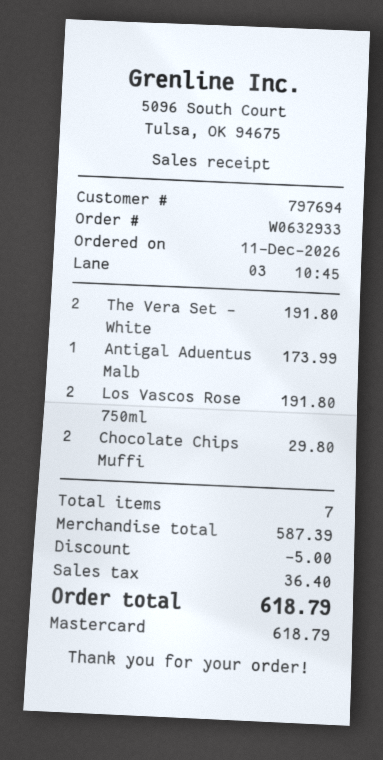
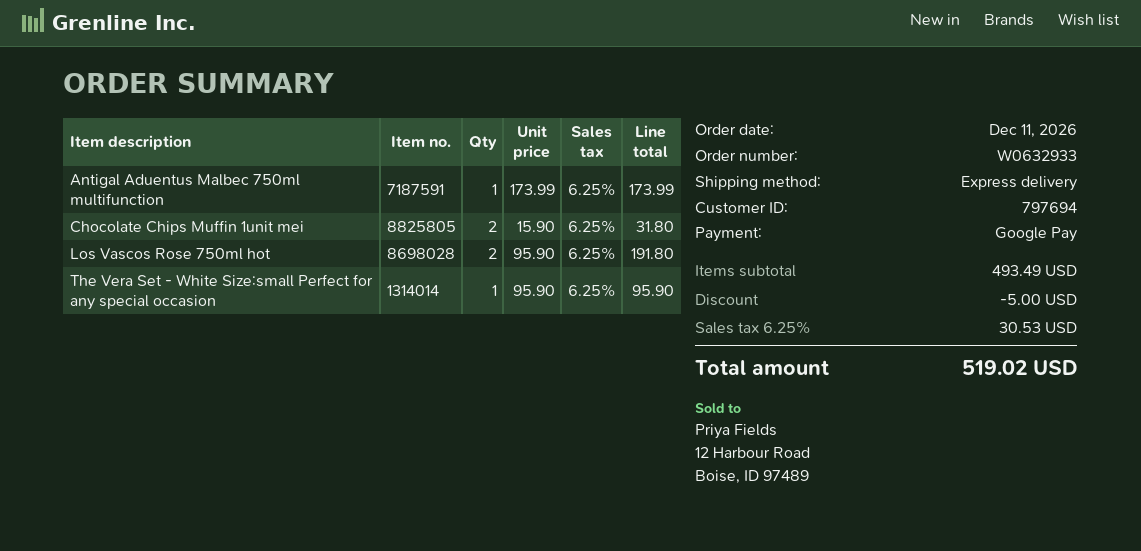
payment method: Mastercard -> Google Pay
The Vera Set - White: 2 for 191.80 -> 1 for 95.90
Chocolate Chips Muffi: 2 for 29.80 -> 2 for 31.80
subtotal: 587.39 -> 493.49
tax: 36.40 -> 30.53
total: 618.79 -> 519.02

